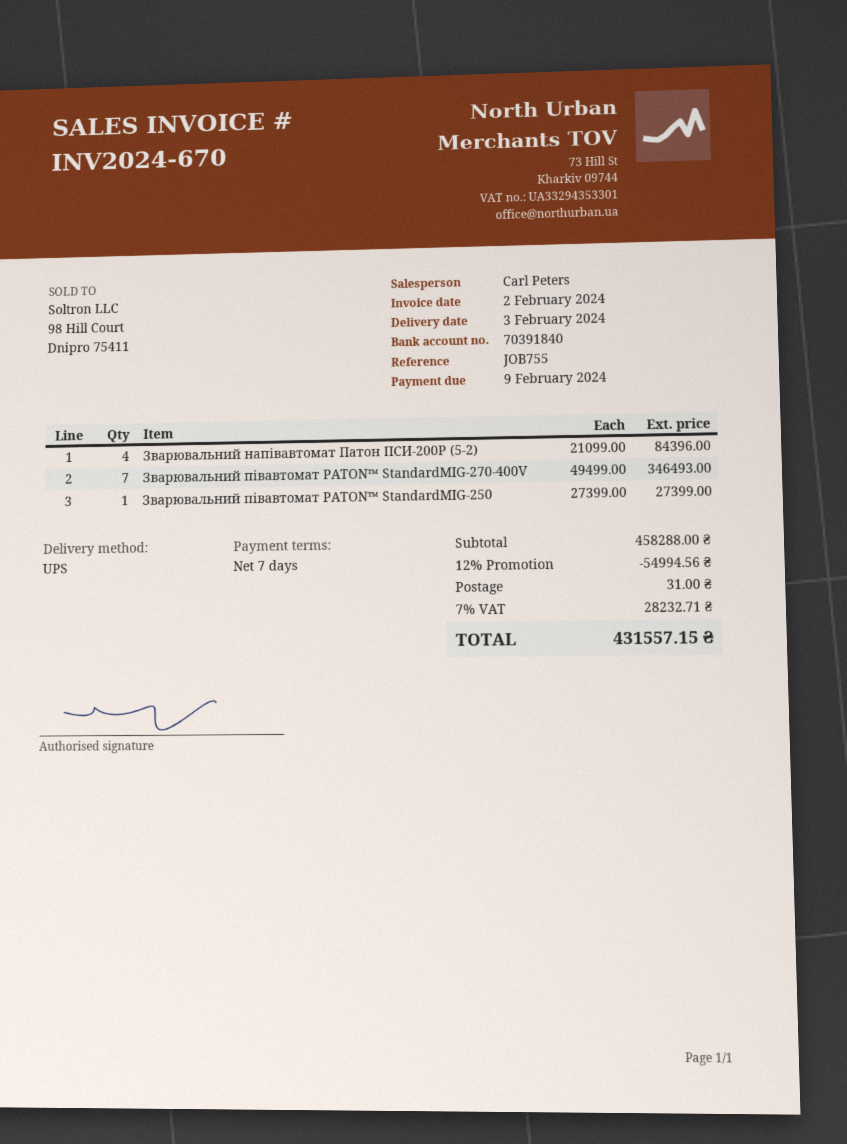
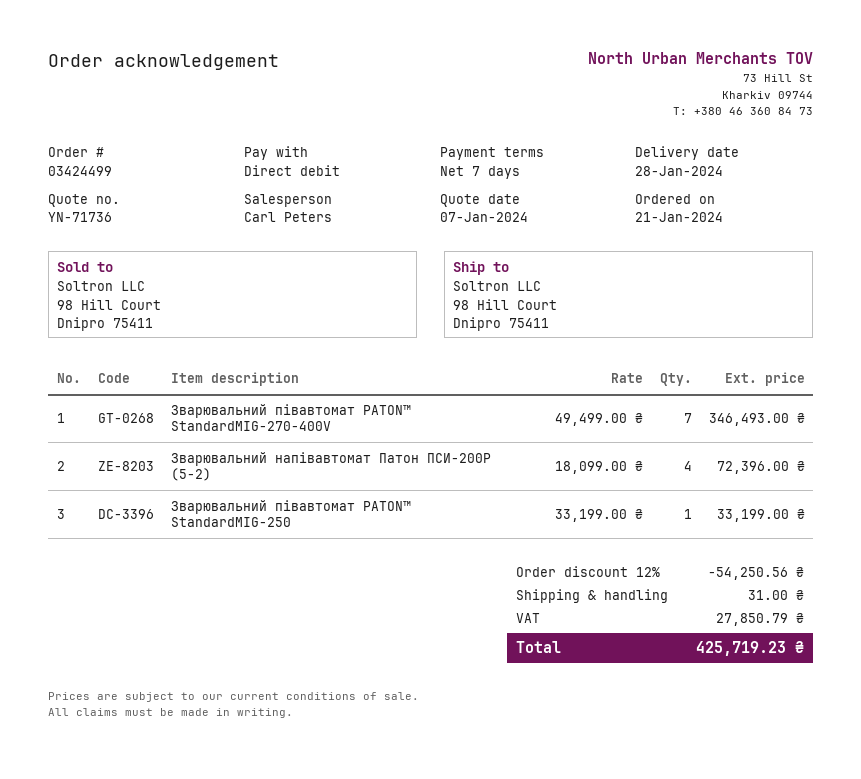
delivery date: 2024-02-03 -> 2024-01-28
Зварювальний напівавтомат Патон ПСИ-200P (5-2): 4 x 21099.00 = 84396.00 -> 4 x 18099.00 = 72396.00
Зварювальний півавтомат PATON™ StandardMIG-250: 1 x 27399.00 = 27399.00 -> 1 x 33199.00 = 33199.00
discount: 12% = 54994.56 -> 12% = 54250.56
tax: 28232.71 -> 27850.79
total: 431557.15 -> 425719.23

